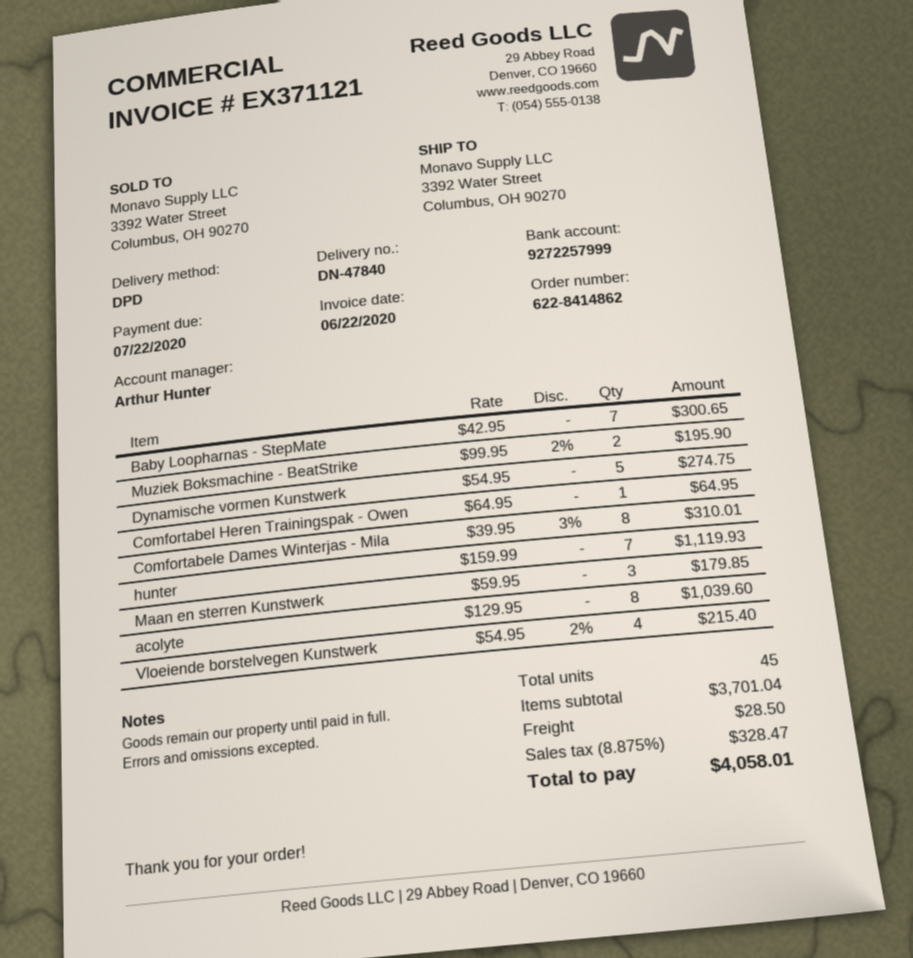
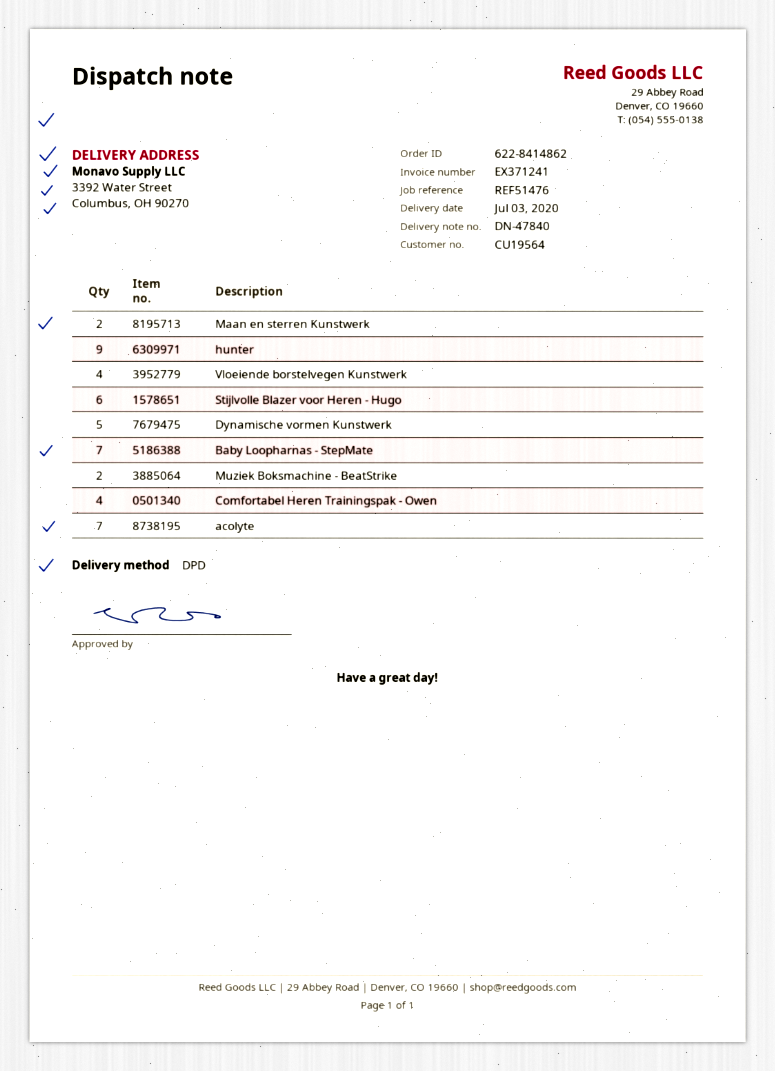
invoice number: EX371121 -> EX371241
Comfortabel Heren Trainingspak - Owen: 1 -> 4
Comfortabele Dames Winterjas - Mila: 8 -> none
hunter: 7 -> 9
Maan en sterren Kunstwerk: 3 -> 2
acolyte: 8 -> 7
Stijlvolle Blazer voor Heren - Hugo: none -> 6

